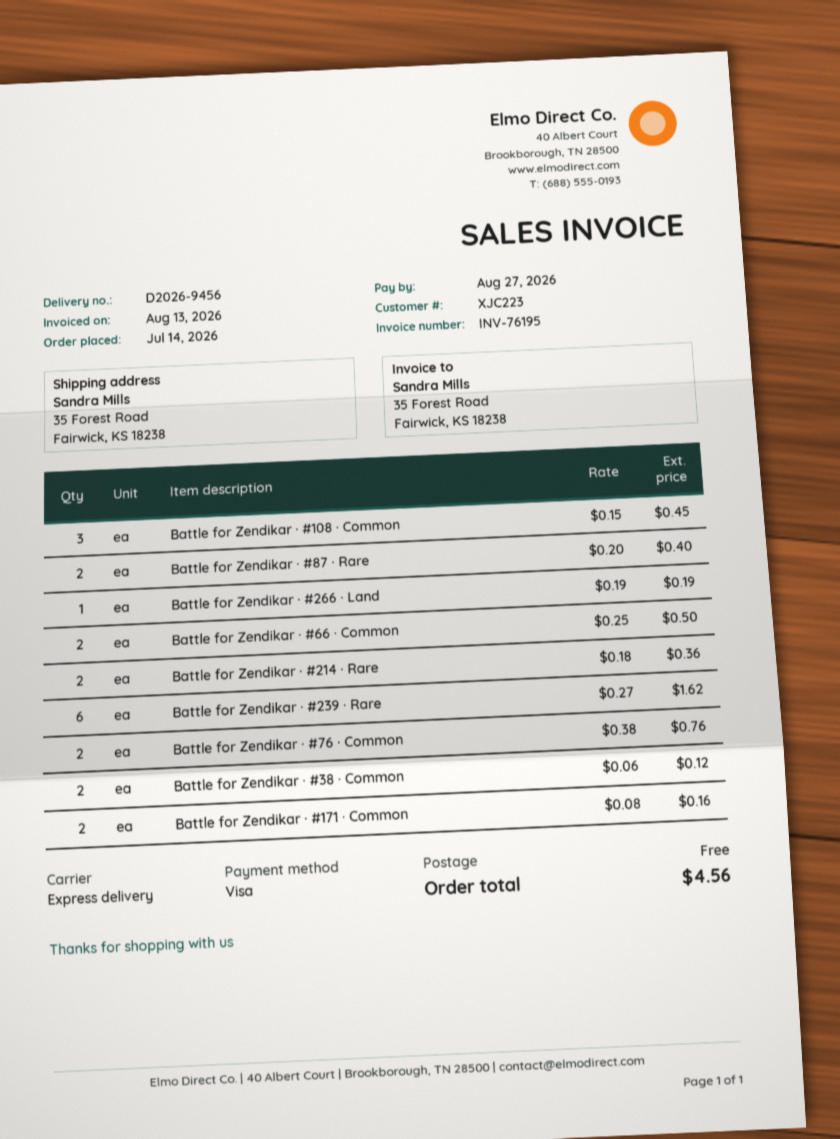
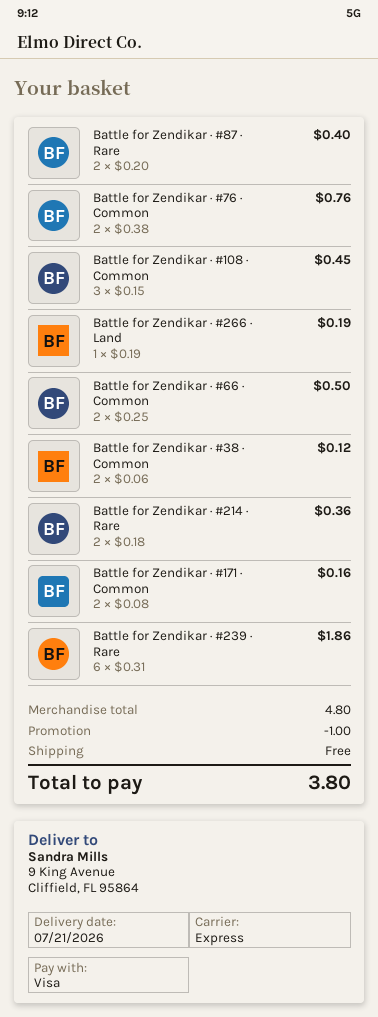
ship to: 35 Forest Road, Fairwick, KS 18238 -> 9 King Avenue, Cliffield, FL 95864
Battle for Zendikar · #239 · Rare: 6 x 0.27 = 1.62 -> 6 x 0.31 = 1.86
discount: none -> 1.00
total: 4.56 -> 3.80

